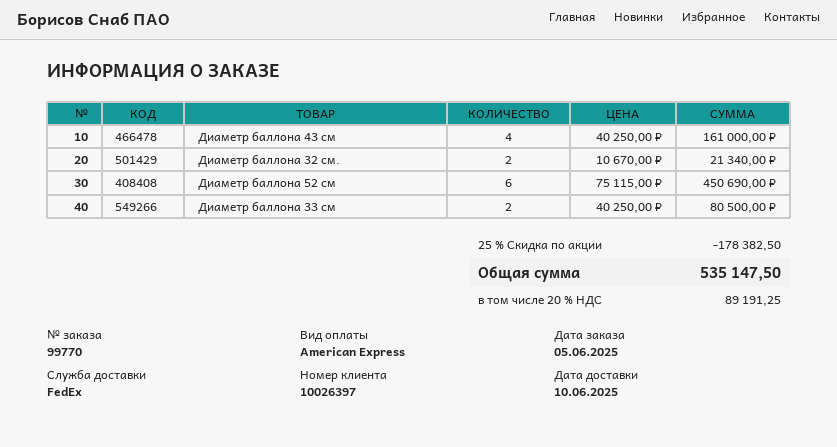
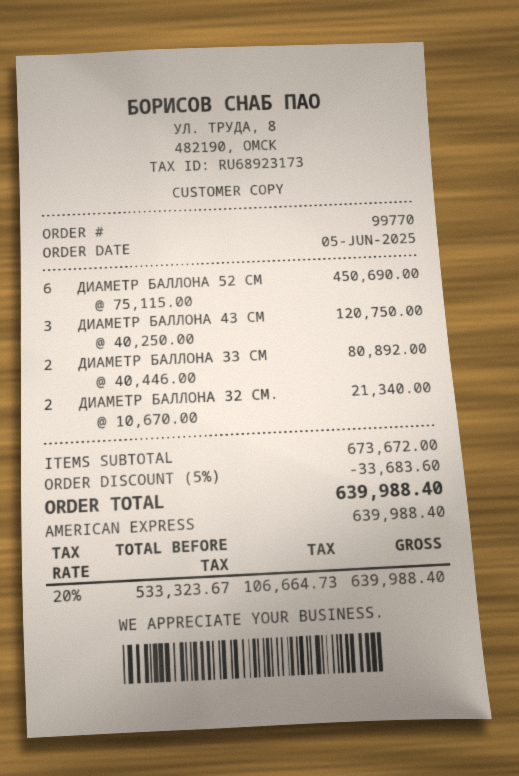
Диаметр баллона 43 см: 4 x 40250.00 = 161000.00 -> 3 x 40250.00 = 120750.00
Диаметр баллона 33 см: 2 x 40250.00 = 80500.00 -> 2 x 40446.00 = 80892.00
discount: 25% = 178382.50 -> 5% = 33683.60
tax: 20% = 89191.25 -> 20% = 106664.73
total: 535147.50 -> 639988.40

